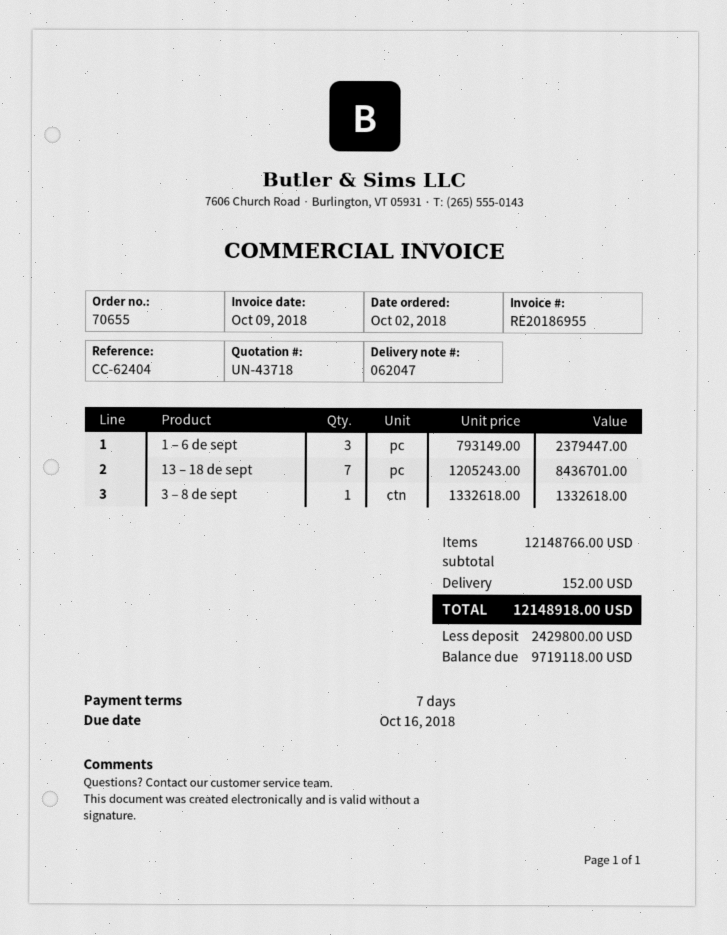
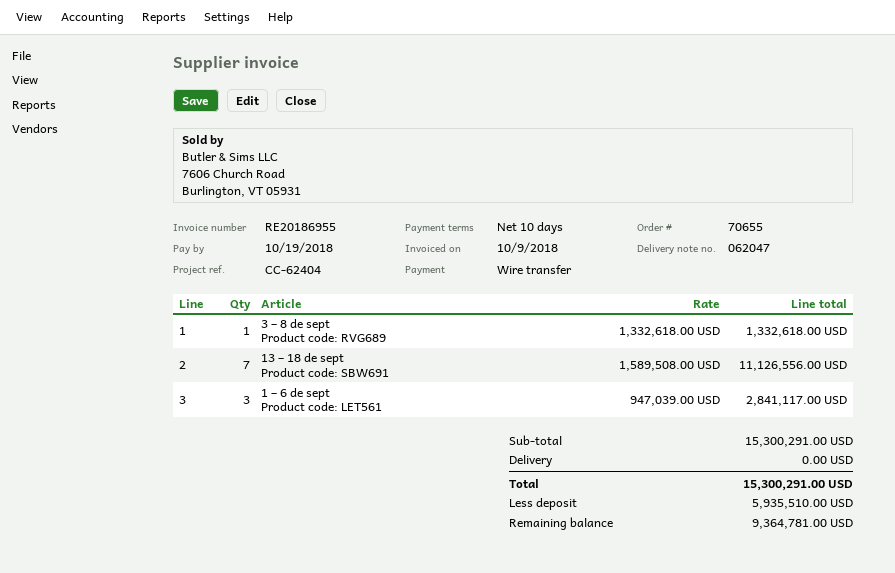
payment terms: 7 days -> 10 days
due date: 2018-10-16 -> 2018-10-19
1 – 6 de sept: 3 x 793149.00 = 2379447.00 -> 3 x 947039.00 = 2841117.00
13 – 18 de sept: 7 x 1205243.00 = 8436701.00 -> 7 x 1589508.00 = 11126556.00
subtotal: 12148766.00 -> 15300291.00
shipping: 152.00 -> 0.00
total: 12148918.00 -> 15300291.00
deposit: 2429800.00 -> 5935510.00
balance: 9719118.00 -> 9364781.00

